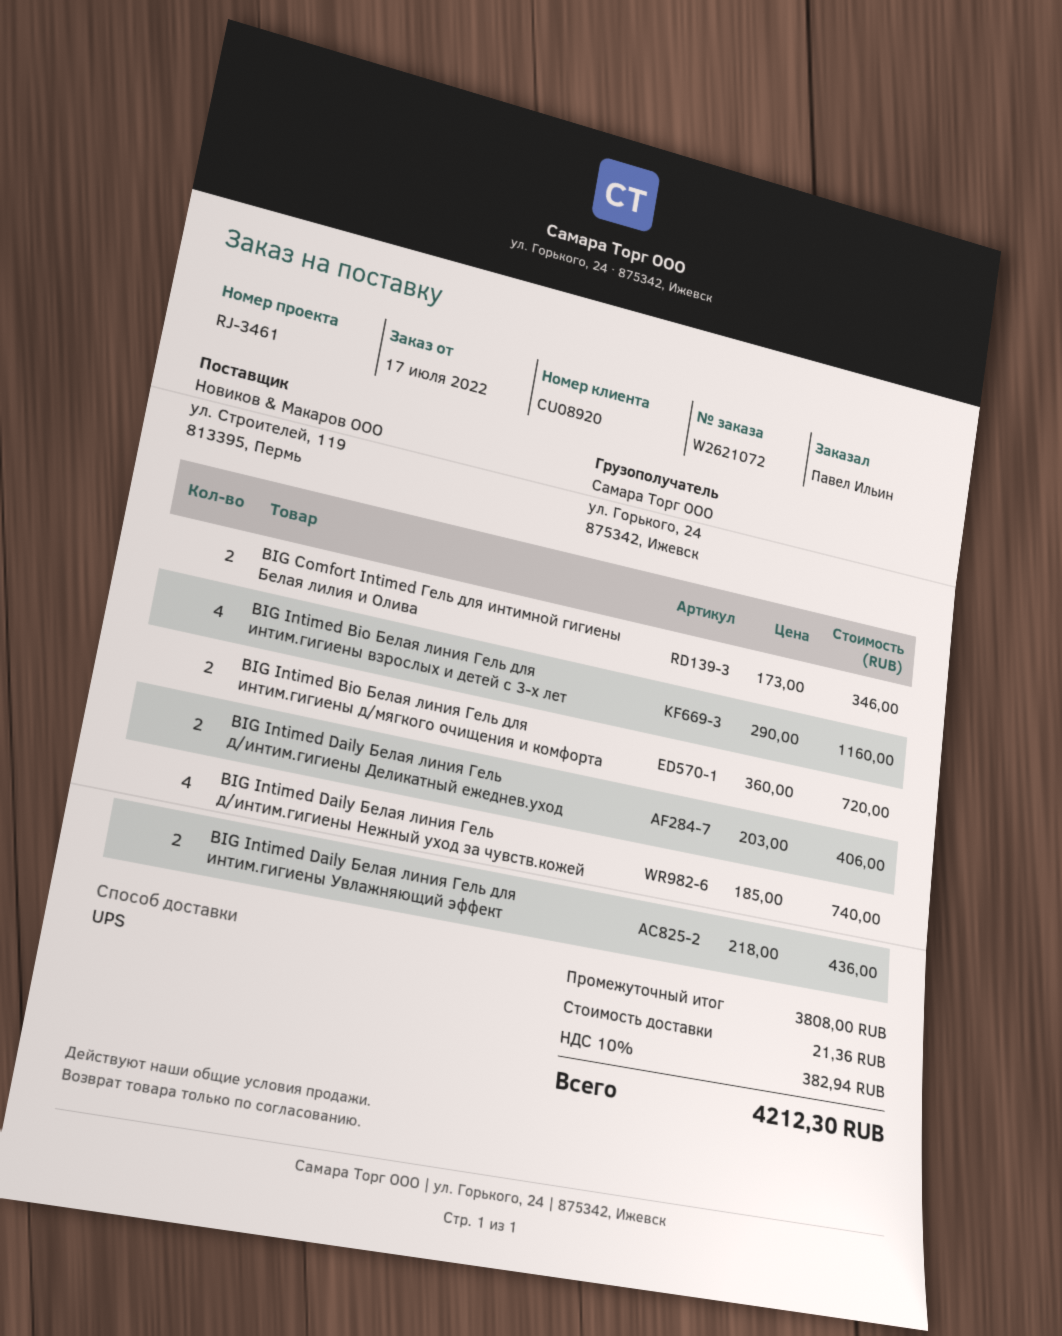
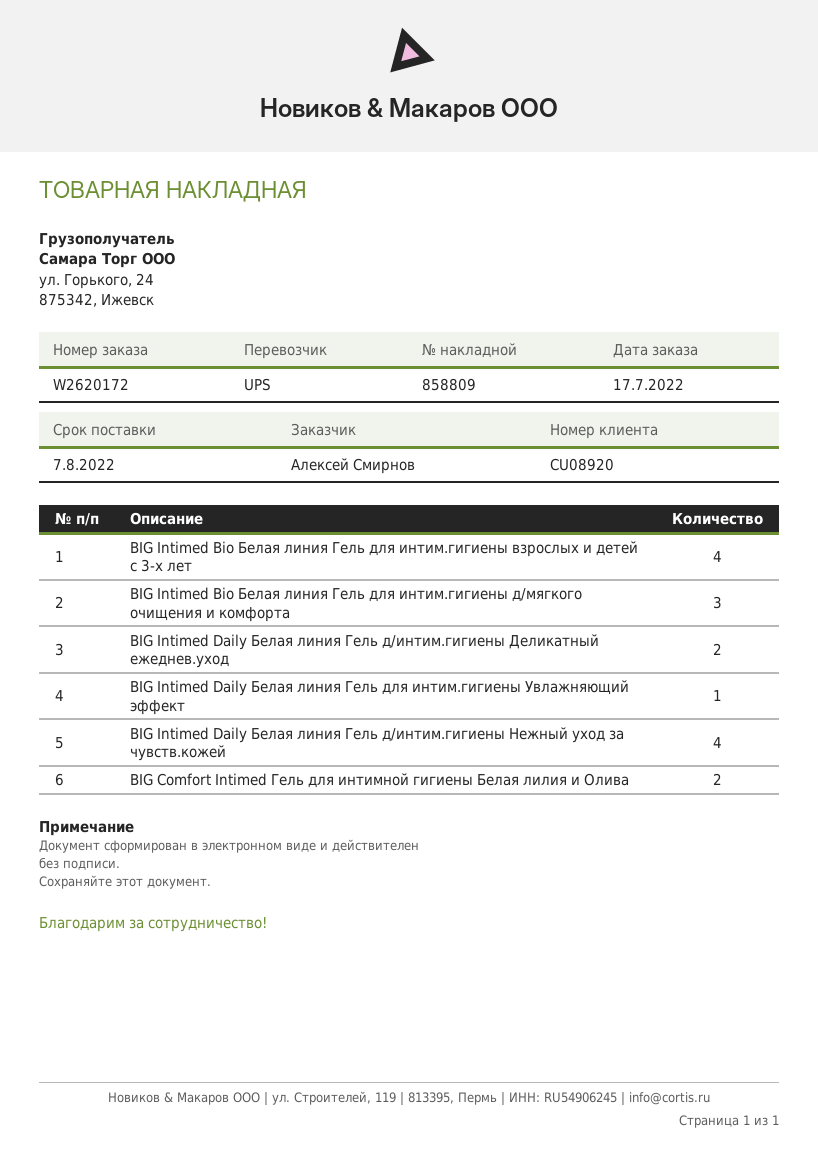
order number: W2621072 -> W2620172
ordered by: Павел Ильин -> Алексей Смирнов
BIG Intimed Bio Белая линия Гель для интим.гигиены д/мягкого очищения и комфорта: 2 -> 3
BIG Intimed Daily Белая линия Гель для интим.гигиены Увлажняющий эффект: 2 -> 1

